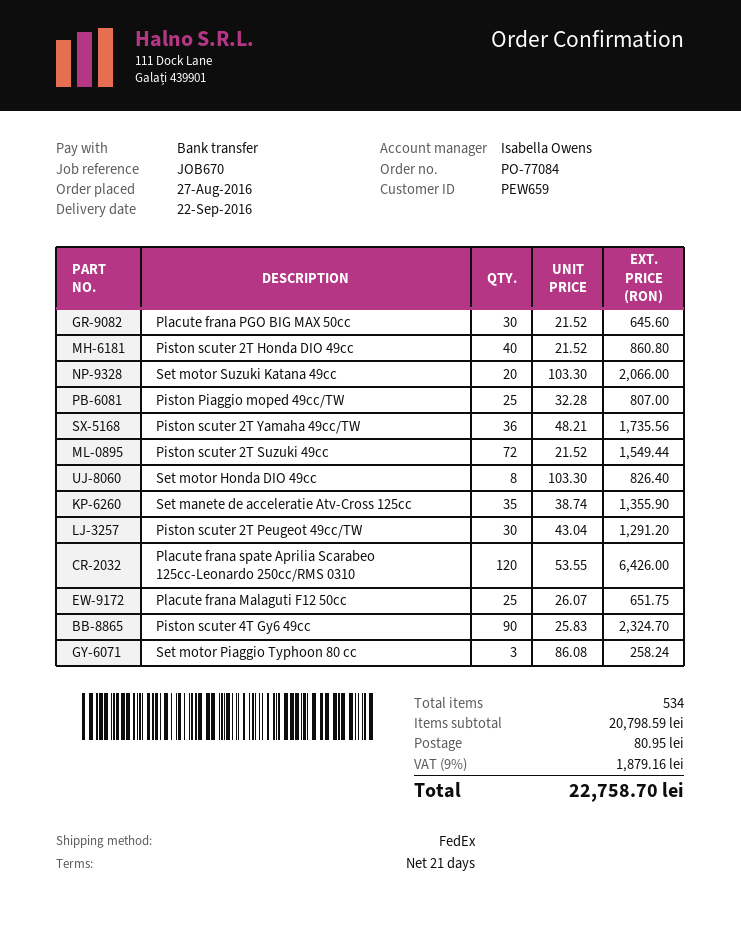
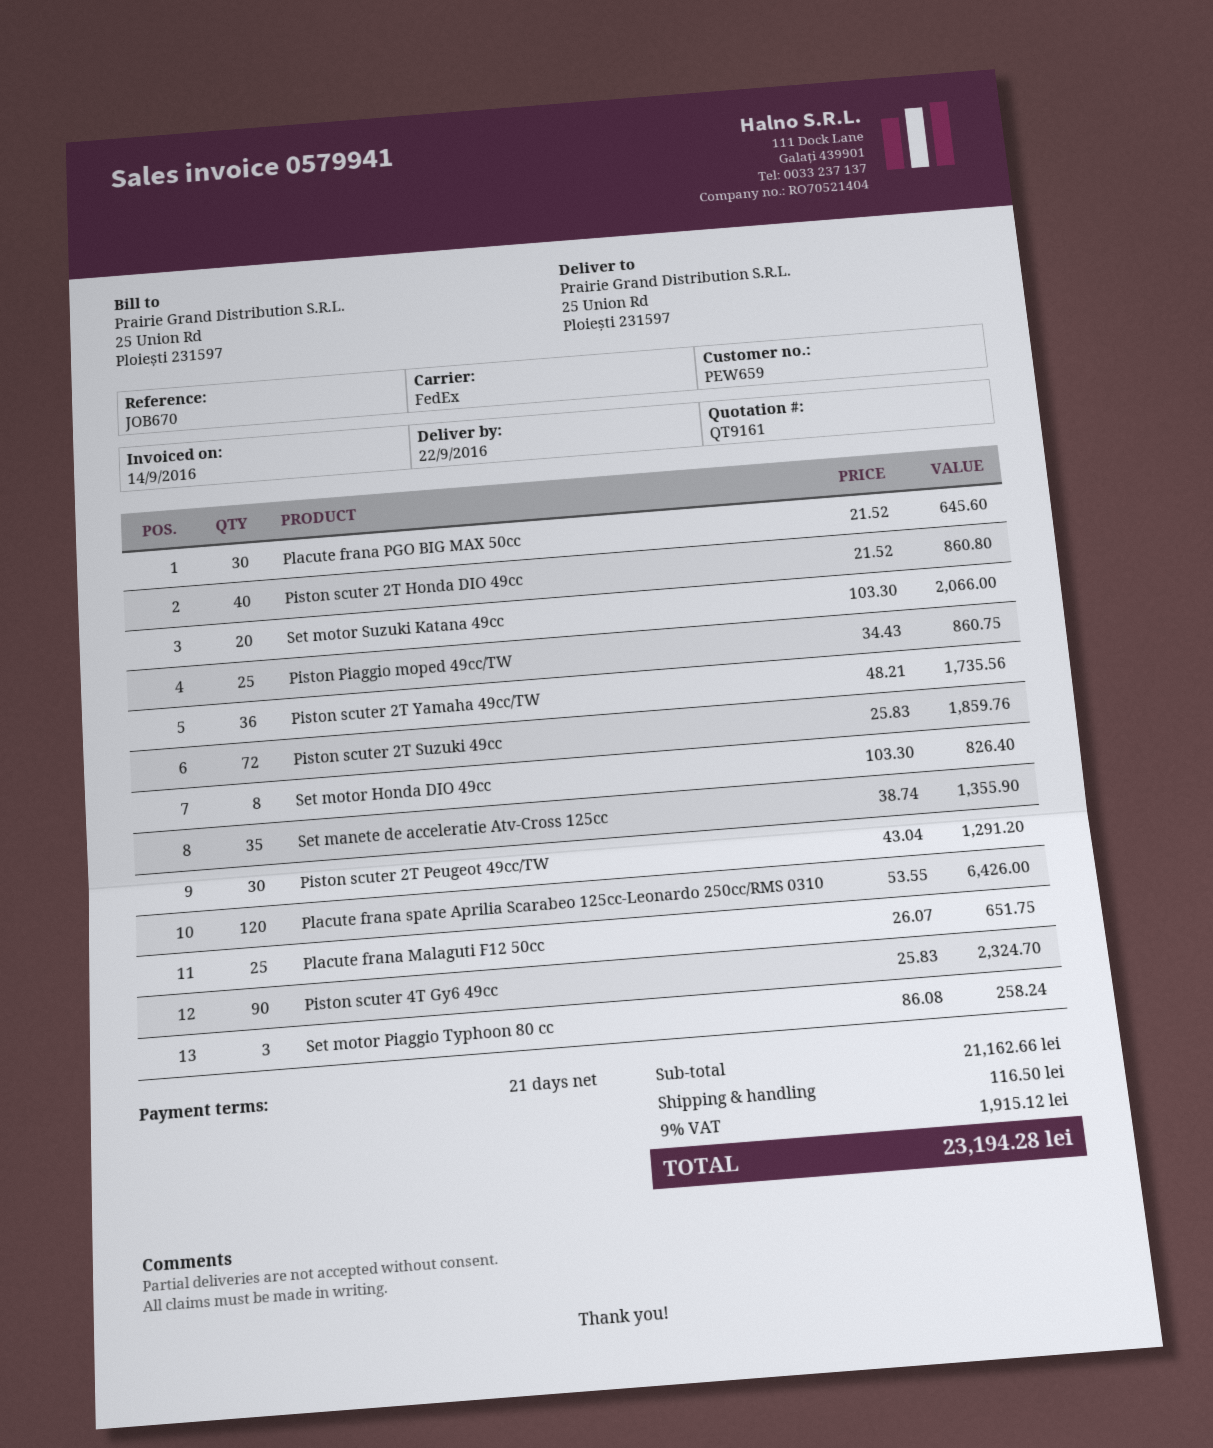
Piston Piaggio moped 49cc/TW: 25 x 32.28 = 807.00 -> 25 x 34.43 = 860.75
Piston scuter 2T Suzuki 49cc: 72 x 21.52 = 1549.44 -> 72 x 25.83 = 1859.76
subtotal: 20798.59 -> 21162.66
shipping: 80.95 -> 116.50
tax: 9% = 1879.16 -> 9% = 1915.12
total: 22758.70 -> 23194.28

